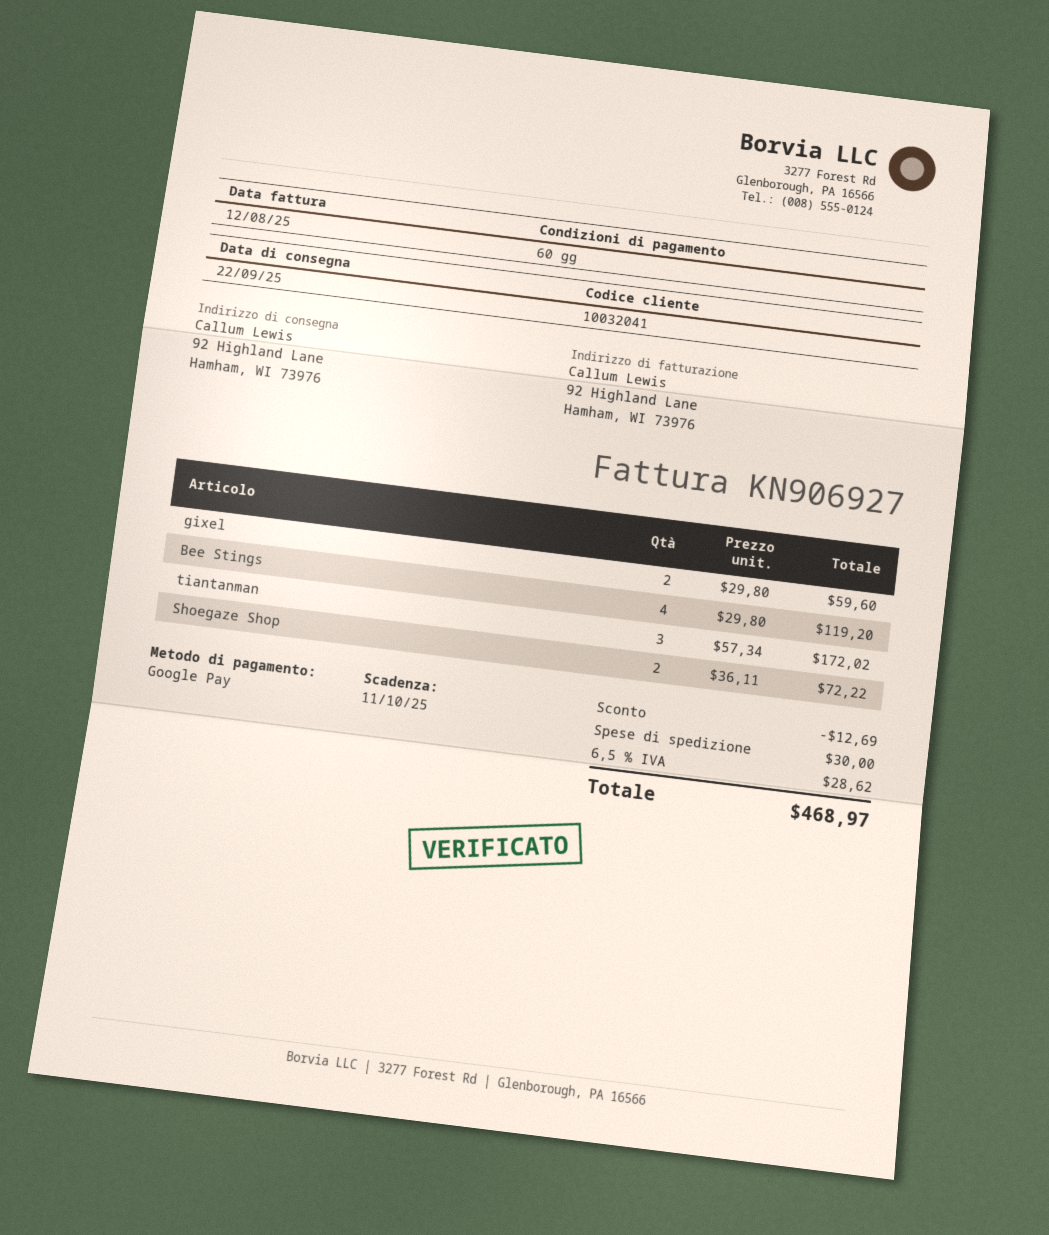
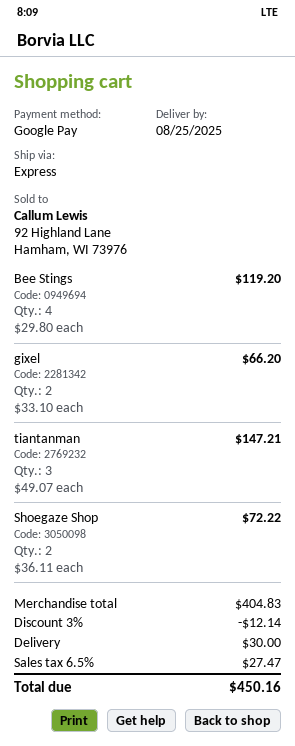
delivery date: 2025-09-22 -> 2025-08-25
gixel: 2 x 29.80 = 59.60 -> 2 x 33.10 = 66.20
tiantanman: 3 x 57.34 = 172.02 -> 3 x 49.07 = 147.21
discount: 12.69 -> 12.14
tax: 6.5% = 28.62 -> 6.5% = 27.47
total: 468.97 -> 450.16

